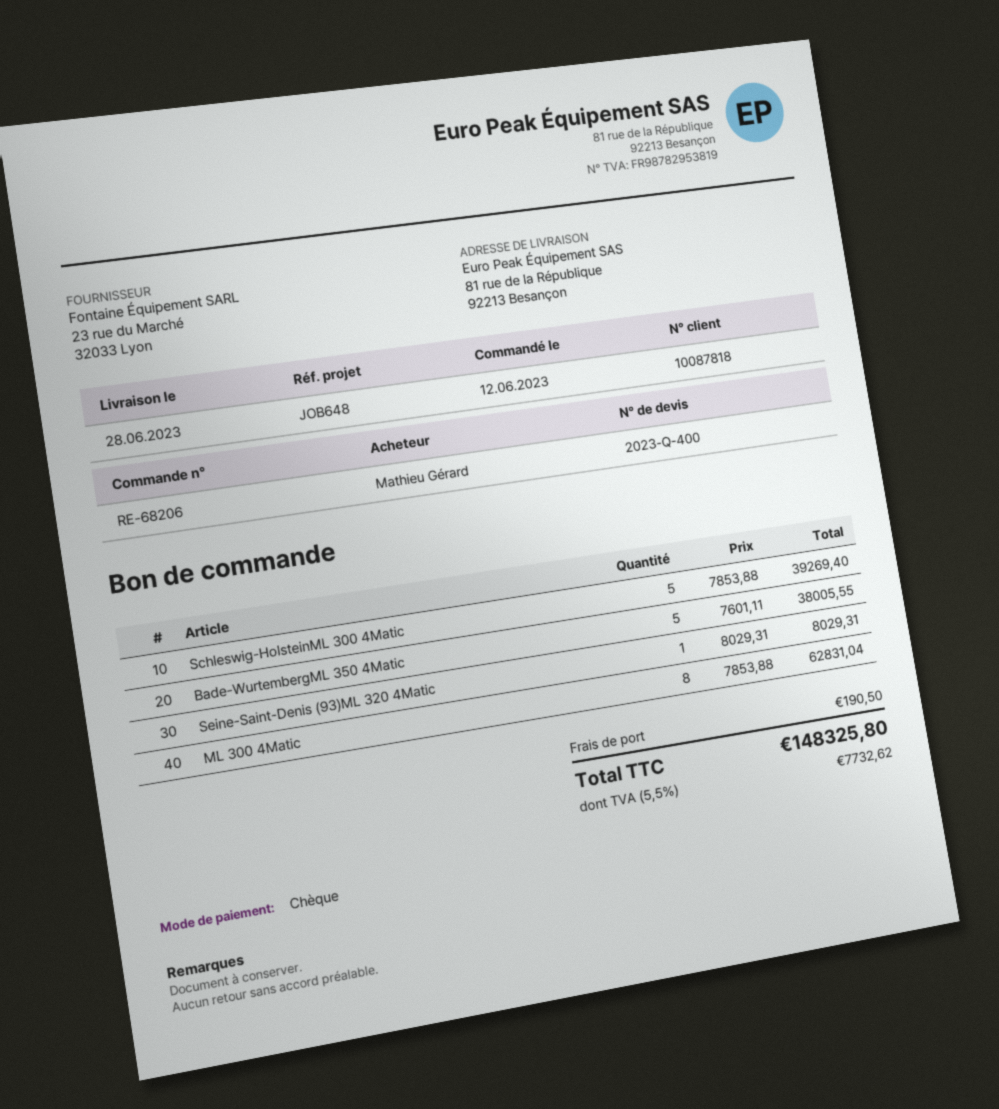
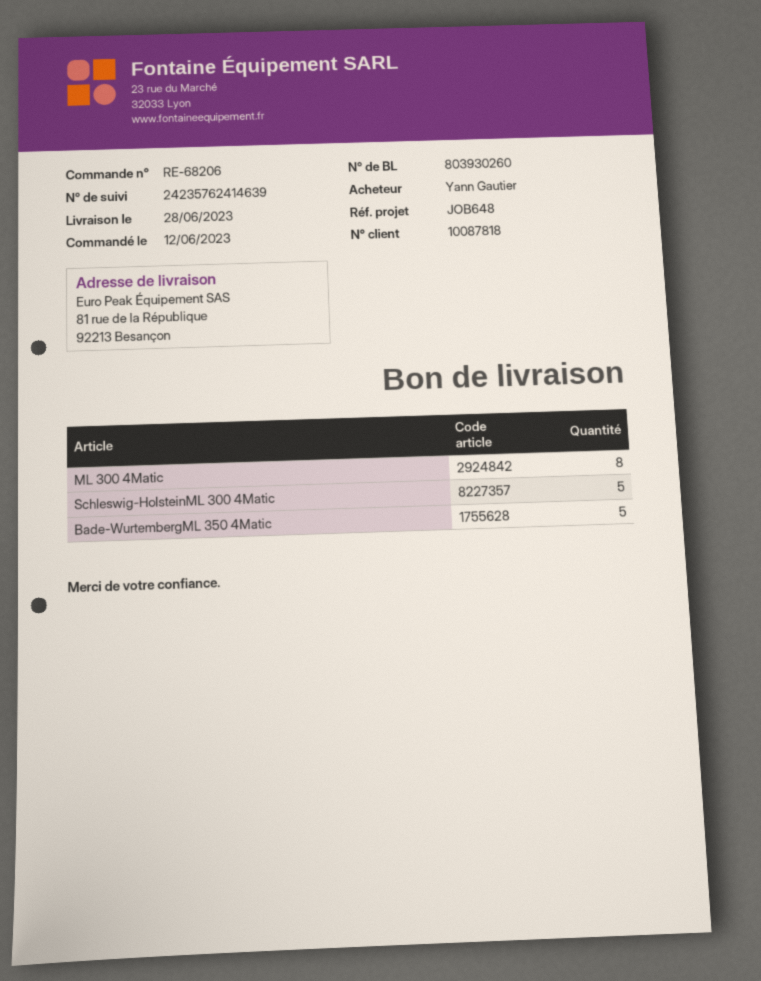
ordered by: Mathieu Gérard -> Yann Gautier
Seine-Saint-Denis (93)ML 320 4Matic: 1 -> none

